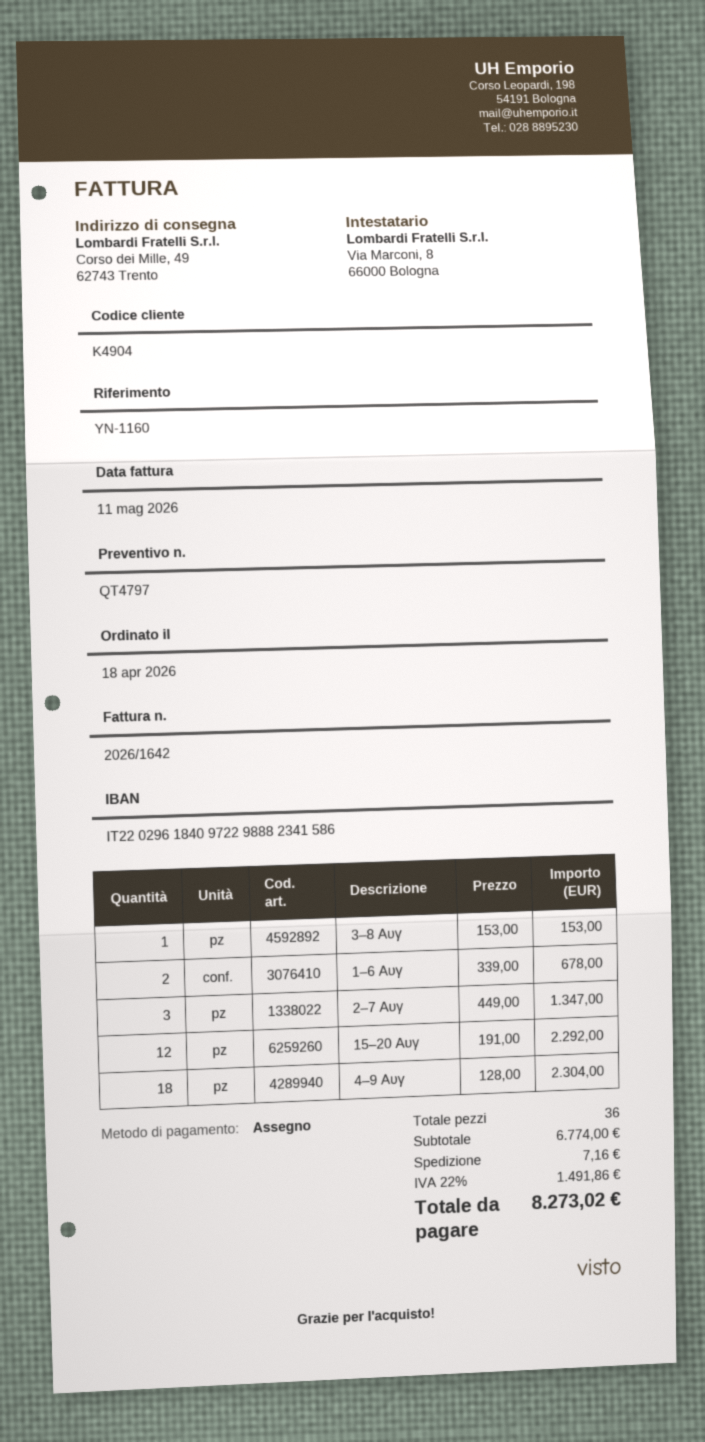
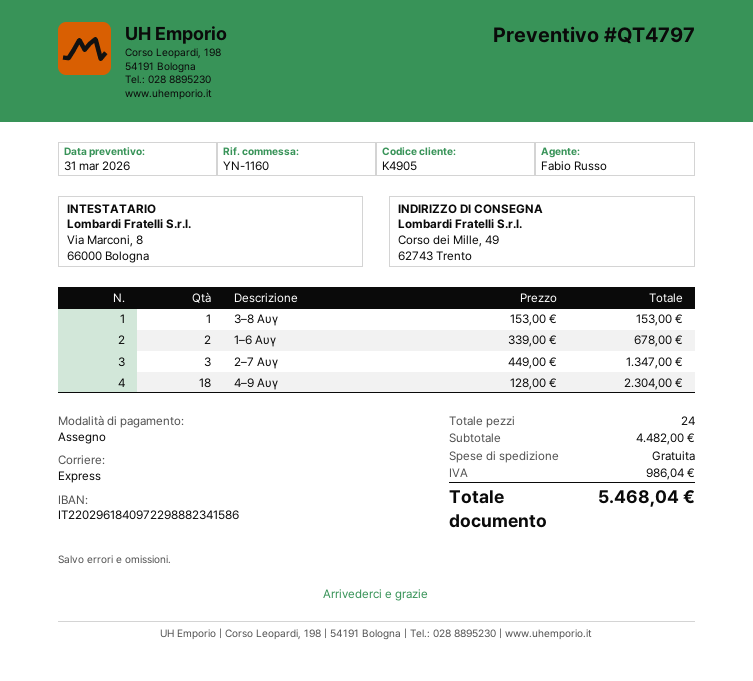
customer number: K4904 -> K4905
15–20 Αυγ: 12 x 191.00 = 2292.00 -> none
total quantity: 36 -> 24
subtotal: 6774.00 -> 4482.00
shipping: 7.16 -> 0.00
tax: 1491.86 -> 986.04
total: 8273.02 -> 5468.04

